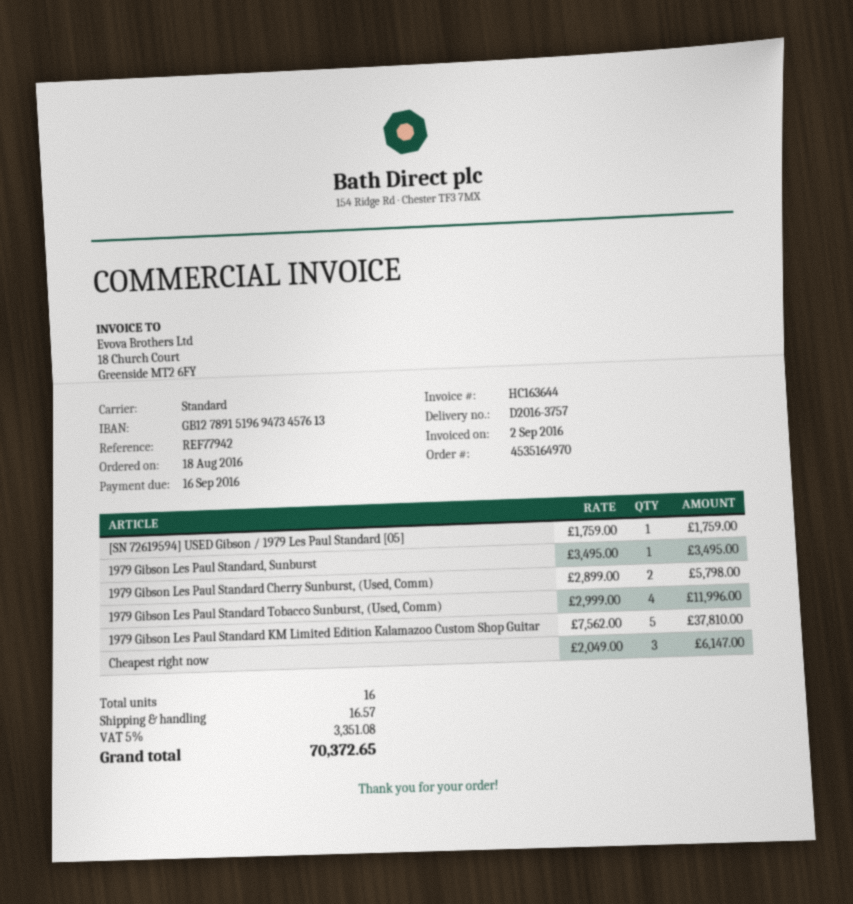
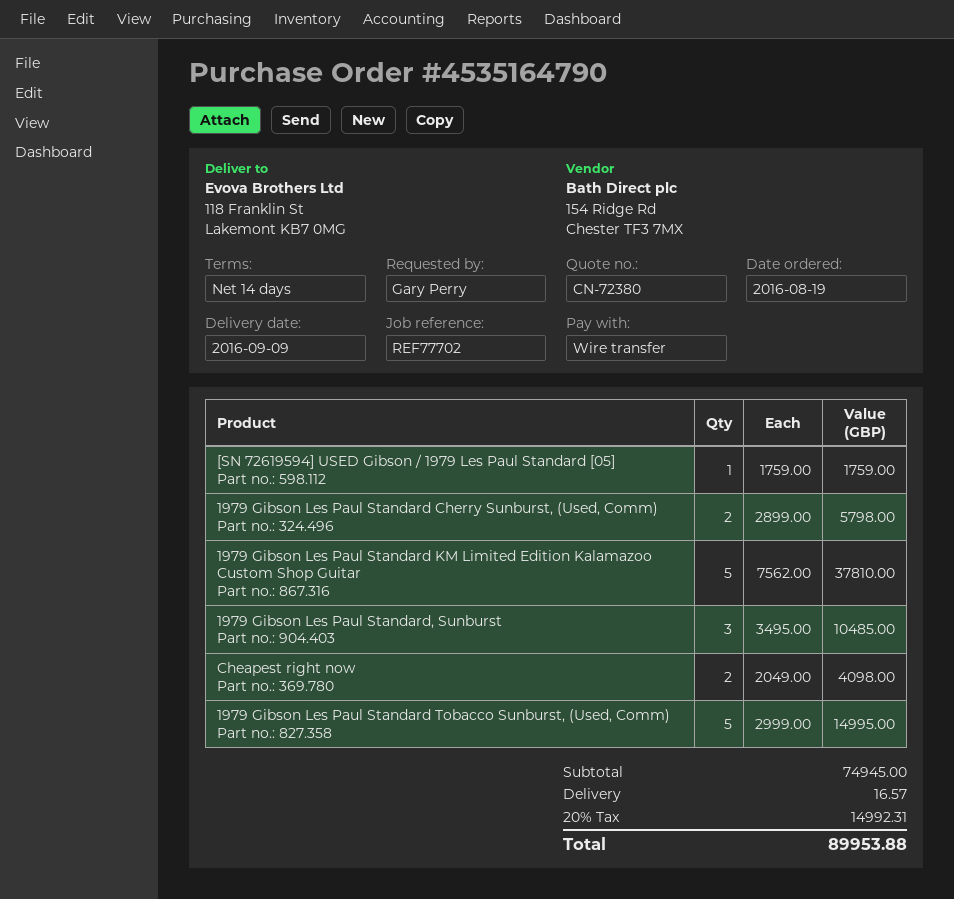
order number: 4535164970 -> 4535164790
order date: 2016-08-18 -> 2016-08-19
reference: REF77942 -> REF77702
1979 Gibson Les Paul Standard, Sunburst: 1 x 3495.00 = 3495.00 -> 3 x 3495.00 = 10485.00
1979 Gibson Les Paul Standard Tobacco Sunburst, (Used, Comm): 4 x 2999.00 = 11996.00 -> 5 x 2999.00 = 14995.00
Cheapest right now: 3 x 2049.00 = 6147.00 -> 2 x 2049.00 = 4098.00
tax: 5% = 3351.08 -> 20% = 14992.31
total: 70372.65 -> 89953.88

